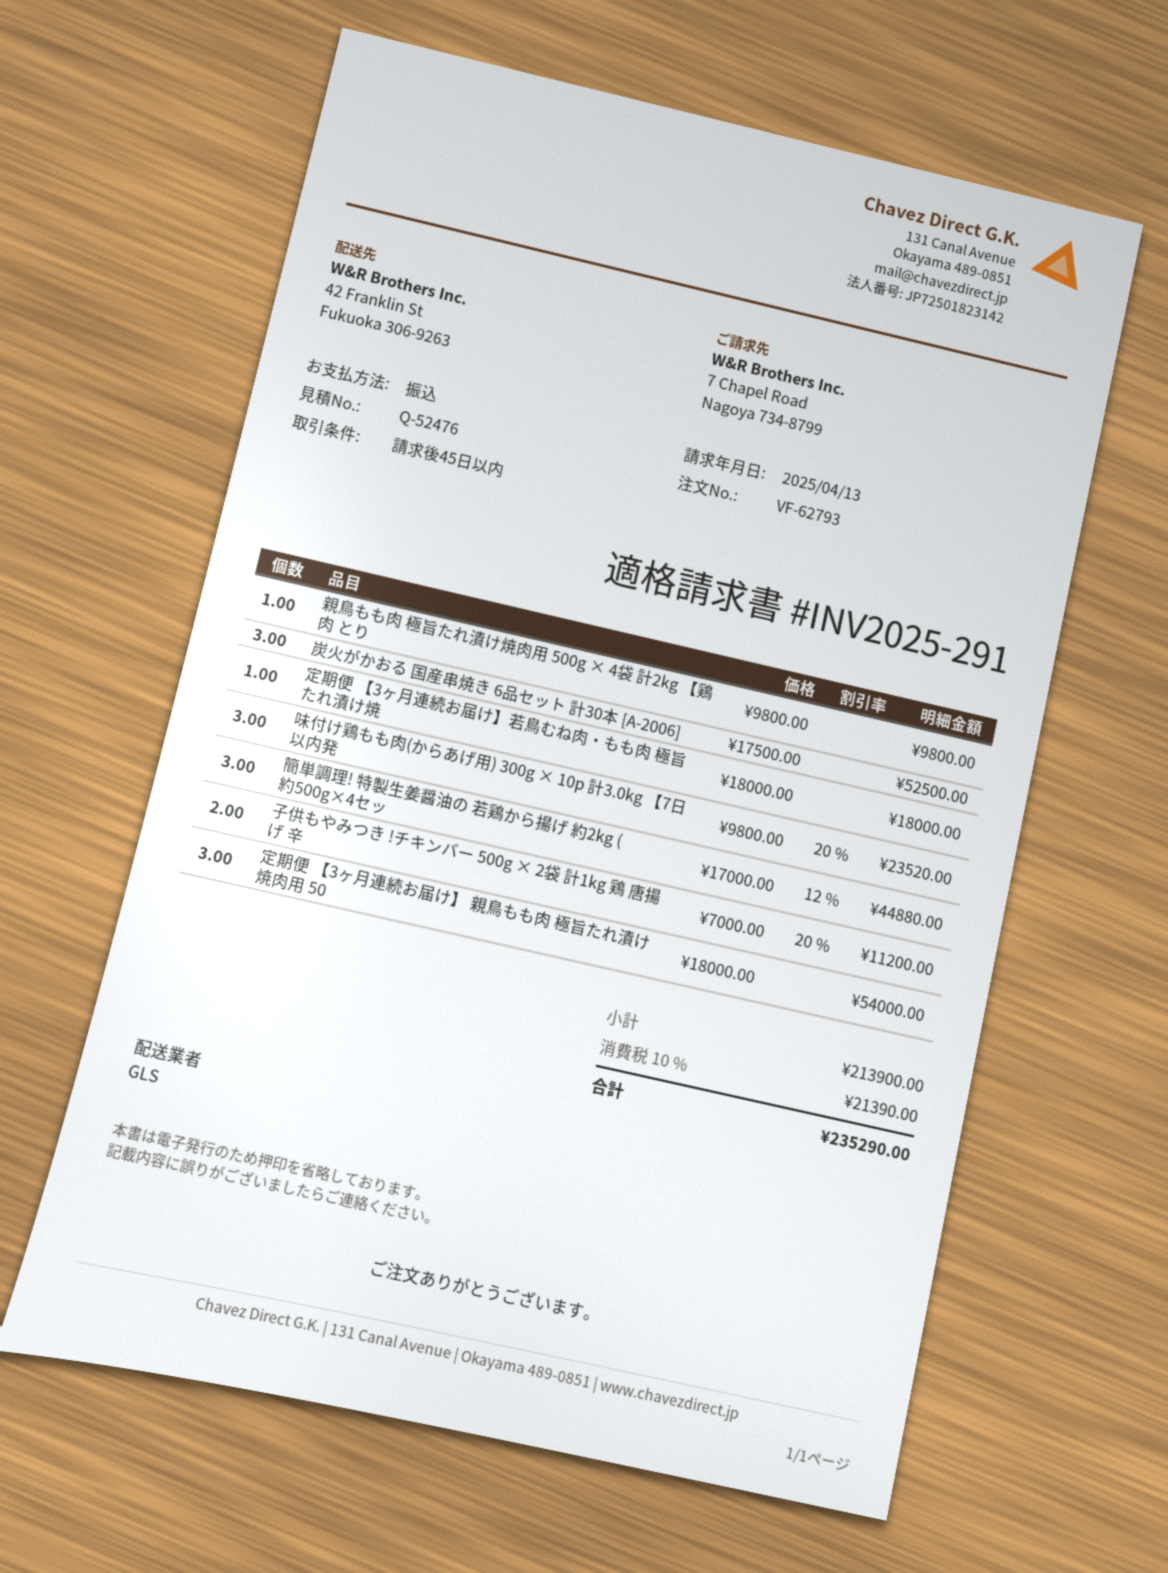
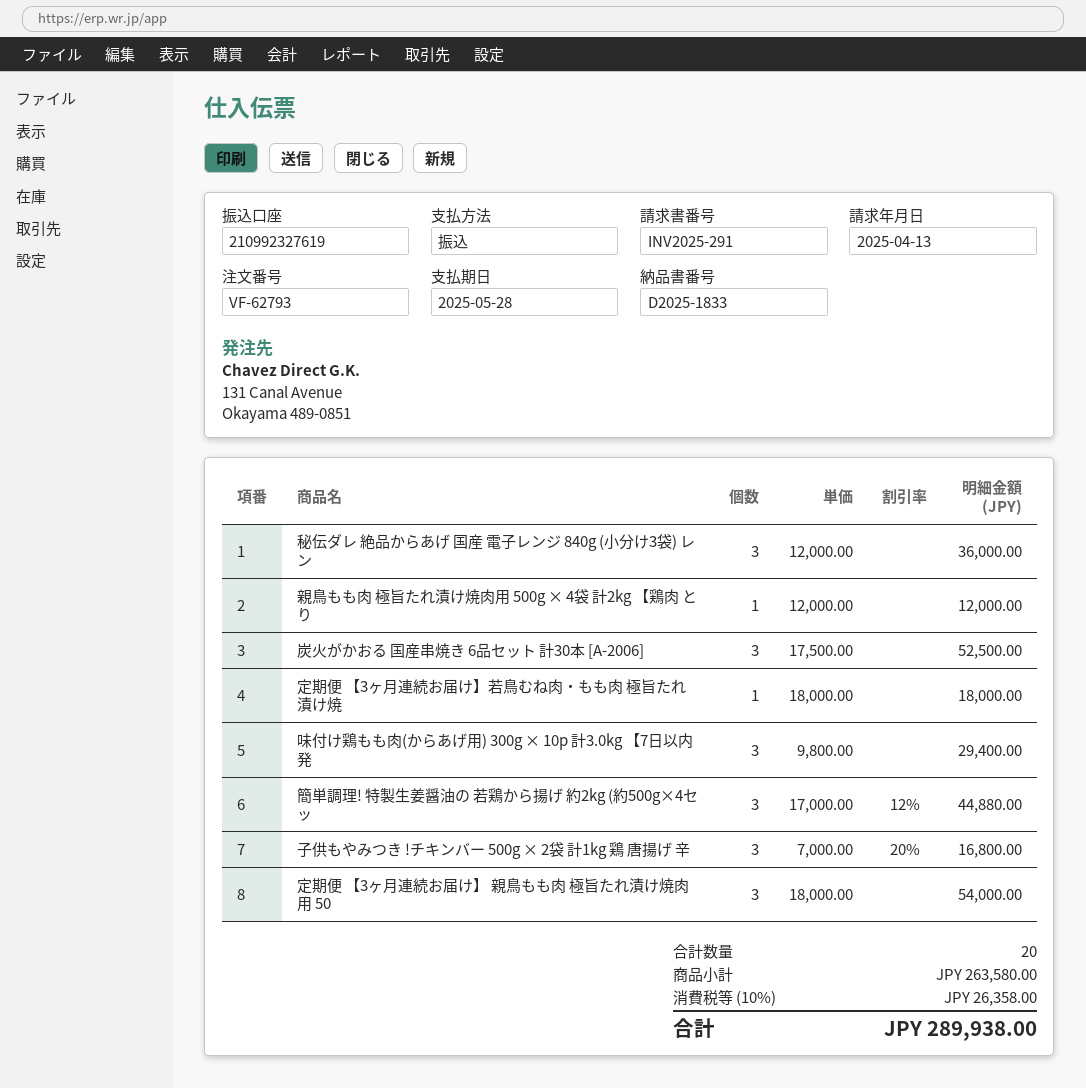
親鳥もも肉 極旨たれ漬け焼肉用 500g × 4袋 計2kg 【鶏肉 とり: 1 x 9800.00 = 9800.00 -> 1 x 12000.00 = 12000.00
味付け鶏もも肉(からあげ用) 300g × 10p 計3.0kg 【7日以内発: 3 x 9800.00 - 20% = 23520.00 -> 3 x 9800.00 = 29400.00
子供もやみつき !チキンバー 500g × 2袋 計1kg 鶏 唐揚げ 辛: 2 x 7000.00 - 20% = 11200.00 -> 3 x 7000.00 - 20% = 16800.00
秘伝ダレ 絶品からあげ 国産 電子レンジ 840g (小分け3袋) レン: none -> 3 x 12000.00 = 36000.00
subtotal: 213900.00 -> 263580.00
tax: 10% = 21390.00 -> 10% = 26358.00
total: 235290.00 -> 289938.00

